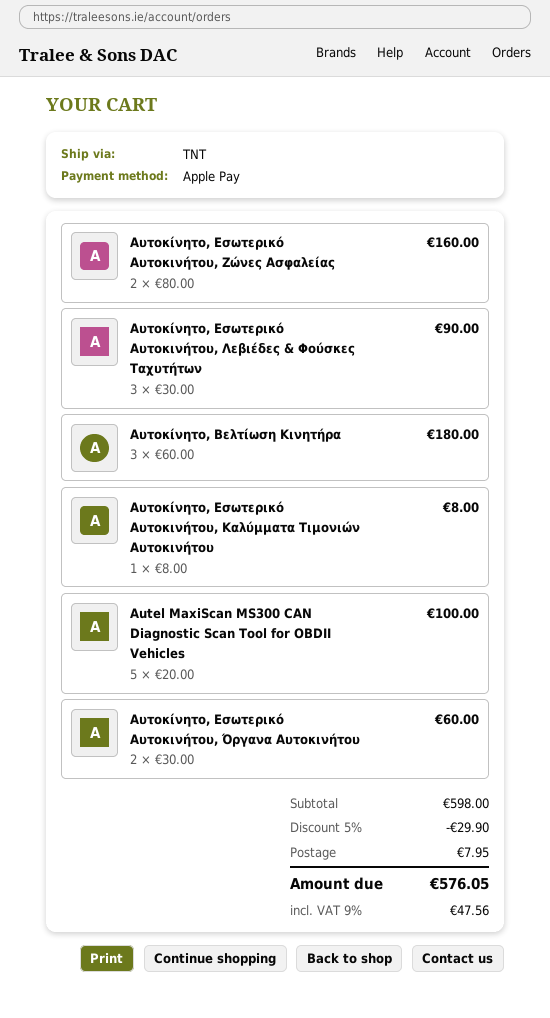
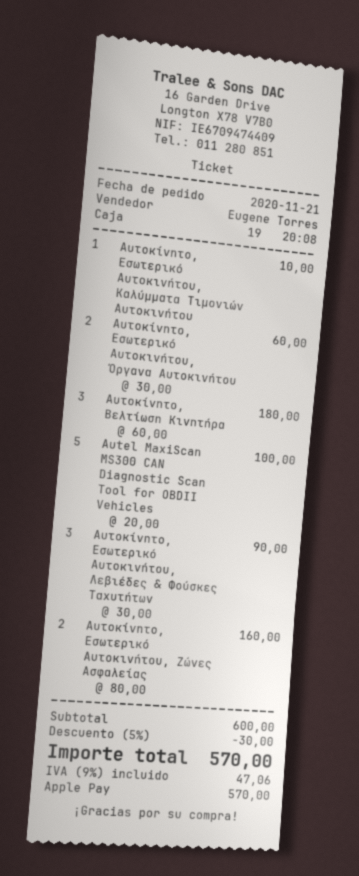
Αυτοκίνητο, Εσωτερικό Αυτοκινήτου, Καλύμματα Τιμονιών Αυτοκινήτου: 1 x 8.00 = 8.00 -> 1 x 10.00 = 10.00
subtotal: 598.00 -> 600.00
discount: 5% = 29.90 -> 5% = 30.00
shipping: 7.95 -> none
tax: 9% = 47.56 -> 9% = 47.06
total: 576.05 -> 570.00

